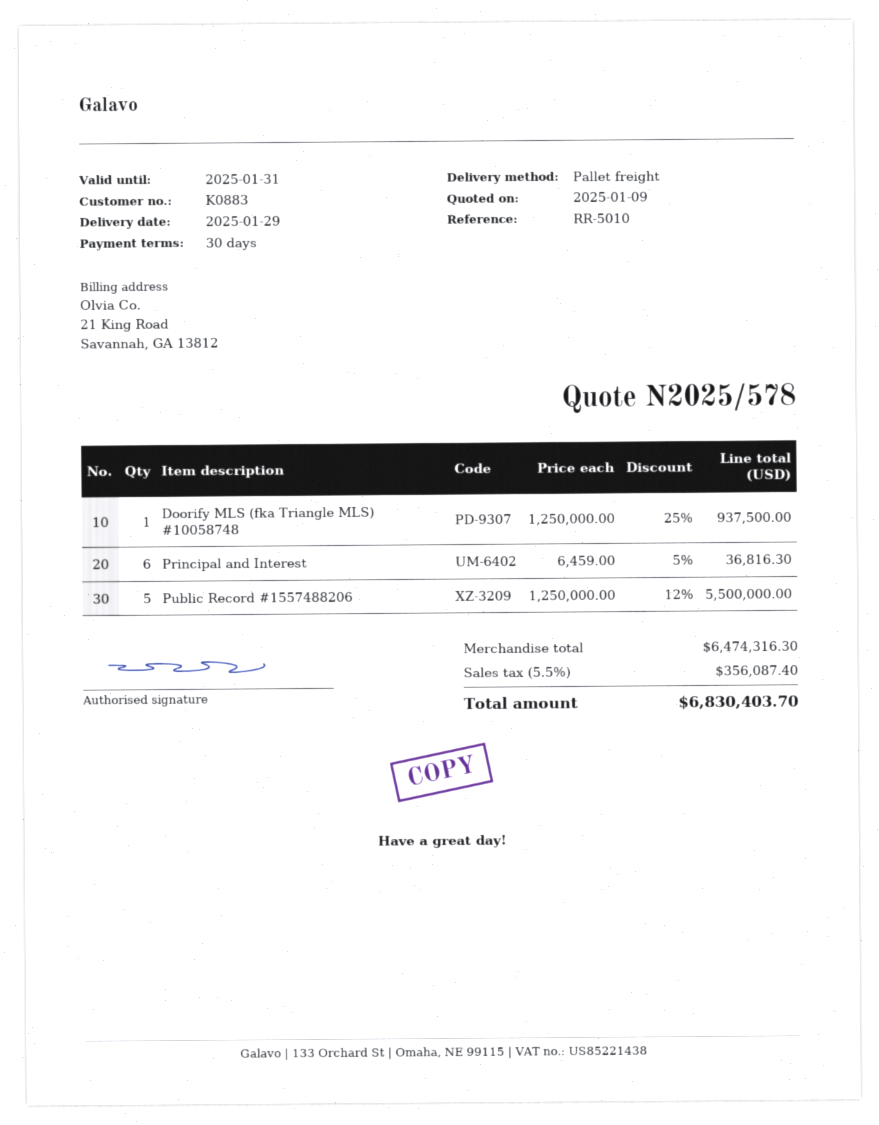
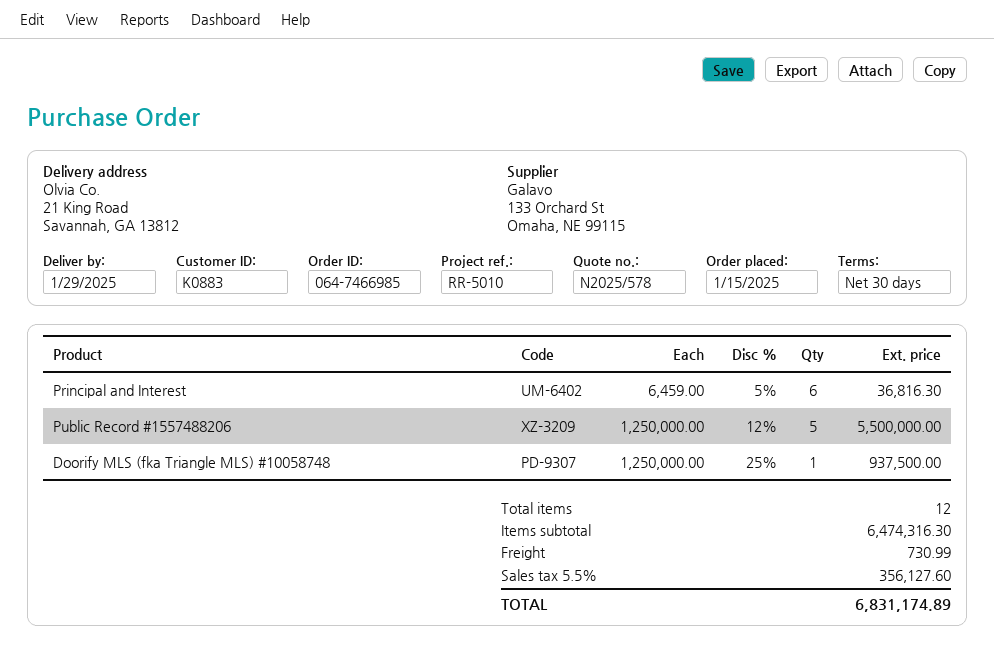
shipping: none -> 730.99
tax: 5.5% = 356087.40 -> 5.5% = 356127.60
total: 6830403.70 -> 6831174.89

